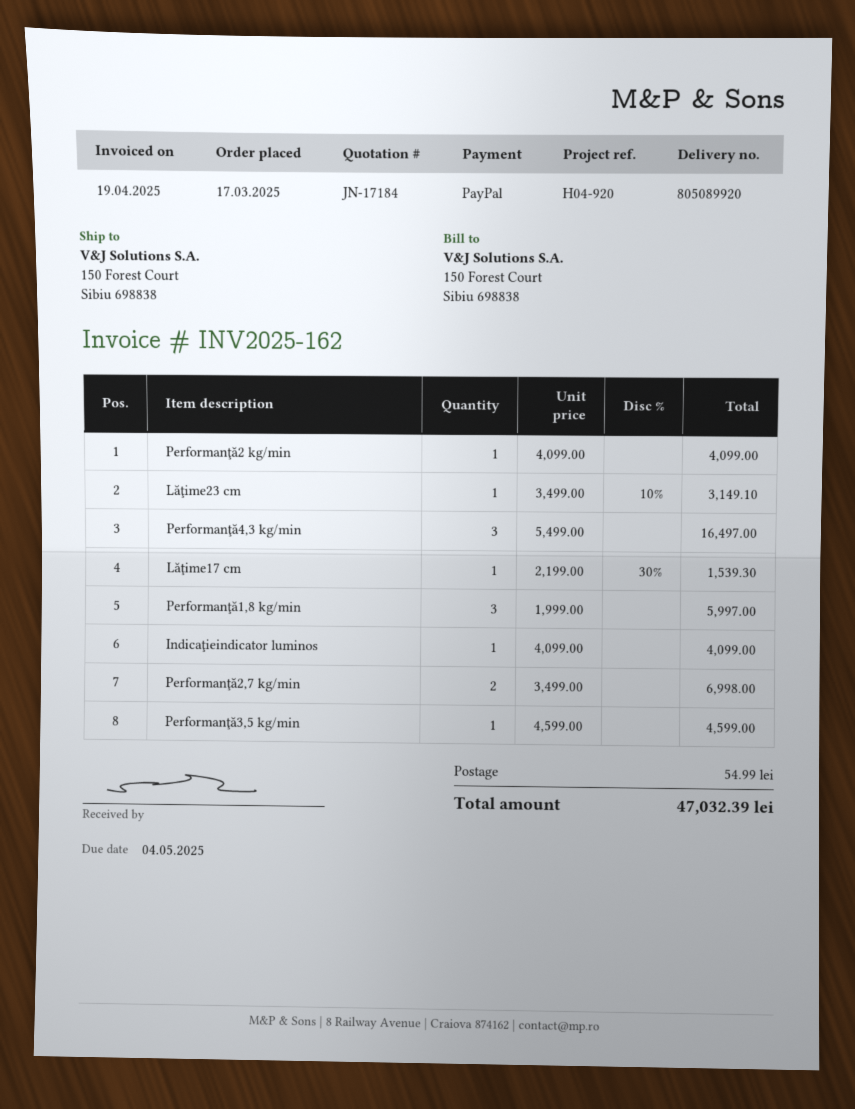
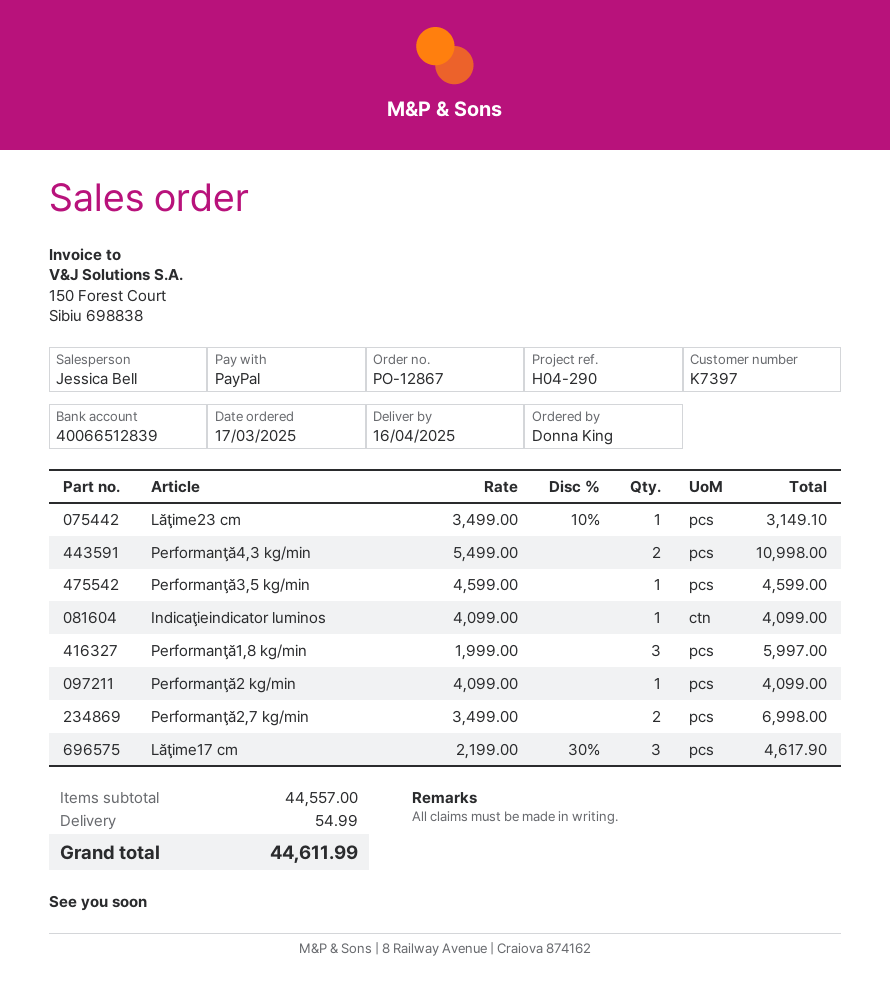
reference: H04-920 -> H04-290
Performanţă4,3 kg/min: 3 x 5499.00 = 16497.00 -> 2 x 5499.00 = 10998.00
Lăţime17 cm: 1 x 2199.00 - 30% = 1539.30 -> 3 x 2199.00 - 30% = 4617.90
total: 47032.39 -> 44611.99

